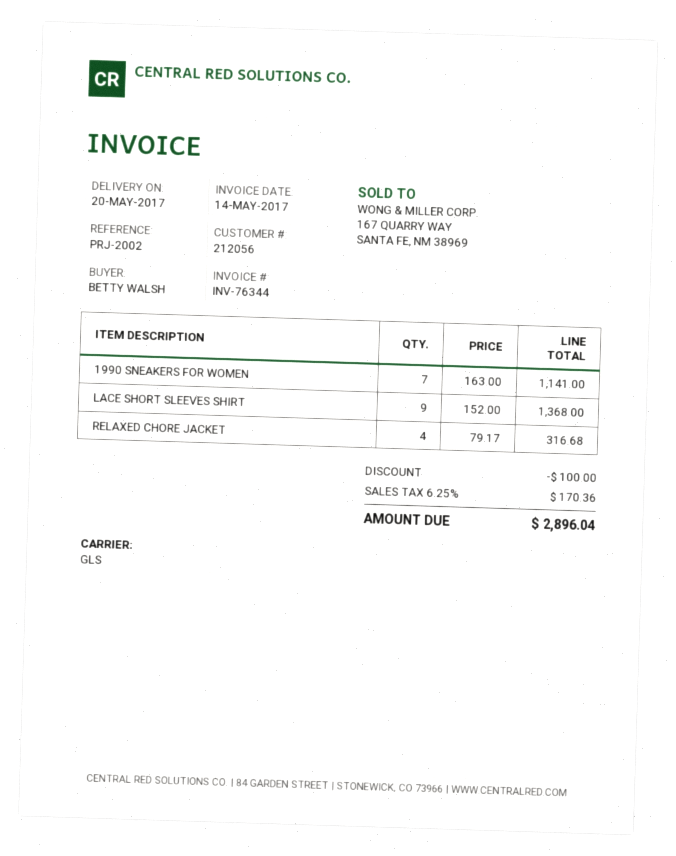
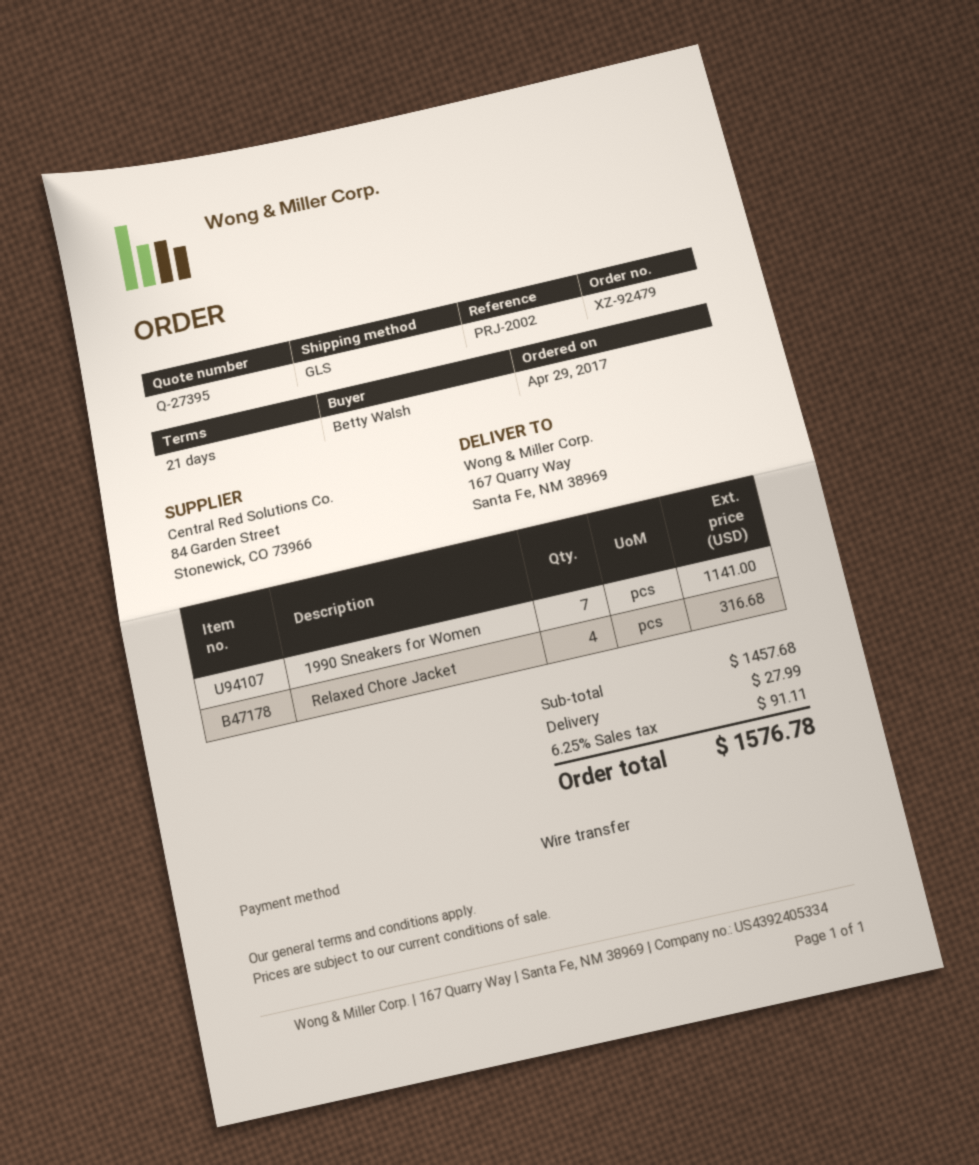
LACE SHORT SLEEVES SHIRT: 9 for 1368.00 -> none
discount: 100.00 -> none
shipping: none -> 27.99
tax: 6.25% = 170.36 -> 6.25% = 91.11
total: 2896.04 -> 1576.78

